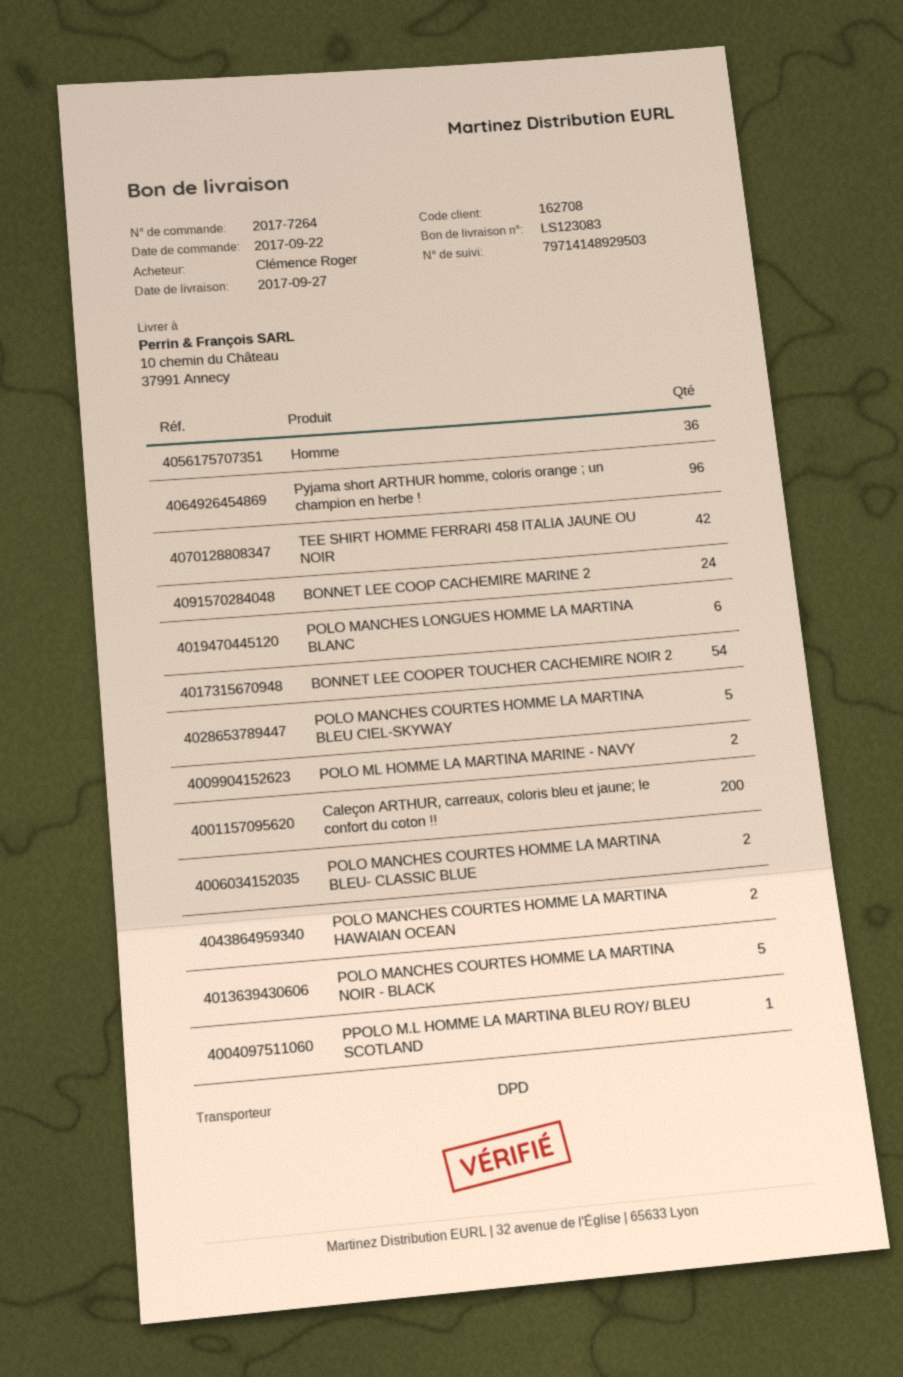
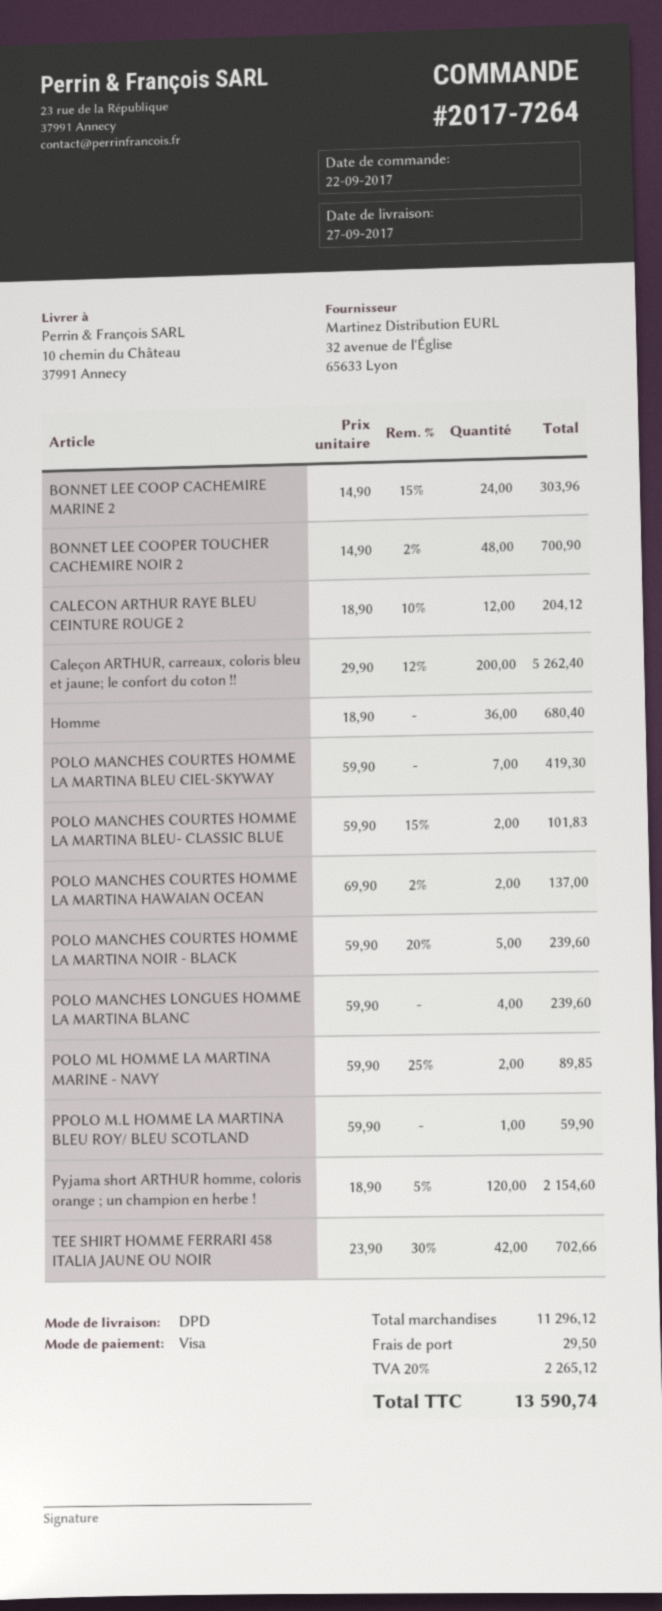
Pyjama short ARTHUR homme, coloris orange ; un champion en herbe !: 96 -> 120
POLO MANCHES LONGUES HOMME LA MARTINA BLANC: 6 -> 4
BONNET LEE COOPER TOUCHER CACHEMIRE NOIR 2: 54 -> 48
POLO MANCHES COURTES HOMME LA MARTINA BLEU CIEL-SKYWAY: 5 -> 7
CALECON ARTHUR RAYE BLEU CEINTURE ROUGE 2: none -> 12

